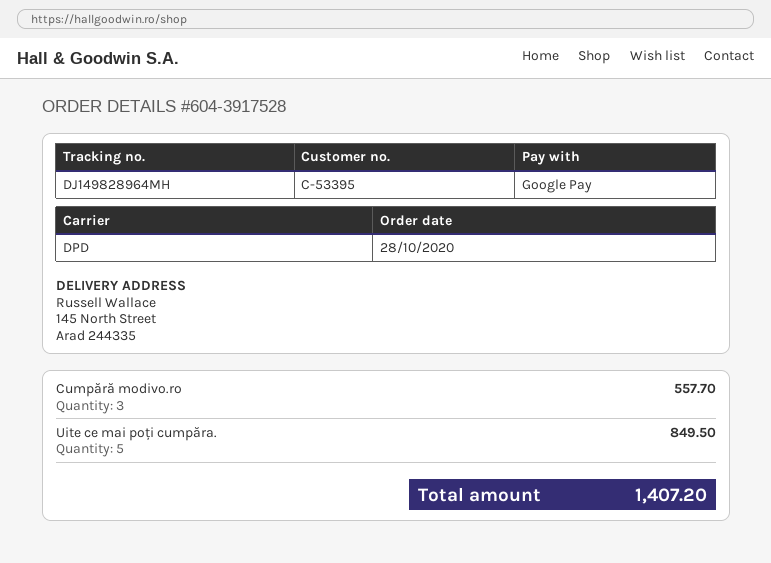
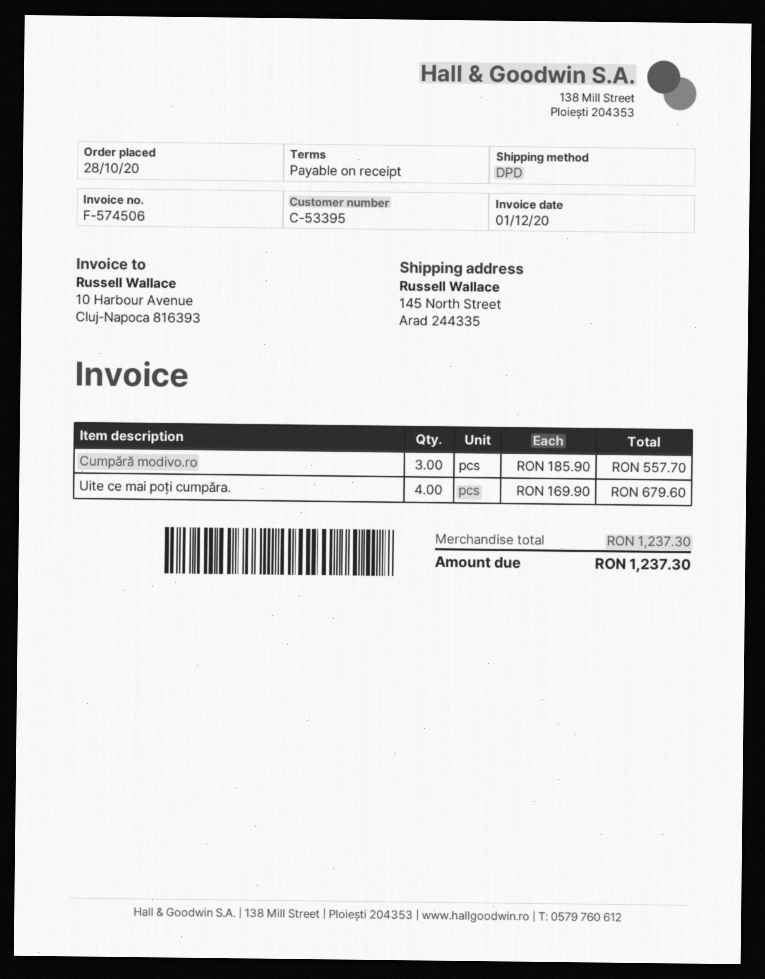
Uite ce mai poți cumpăra.: 5 for 849.50 -> 4 for 679.60
total: 1407.20 -> 1237.30

